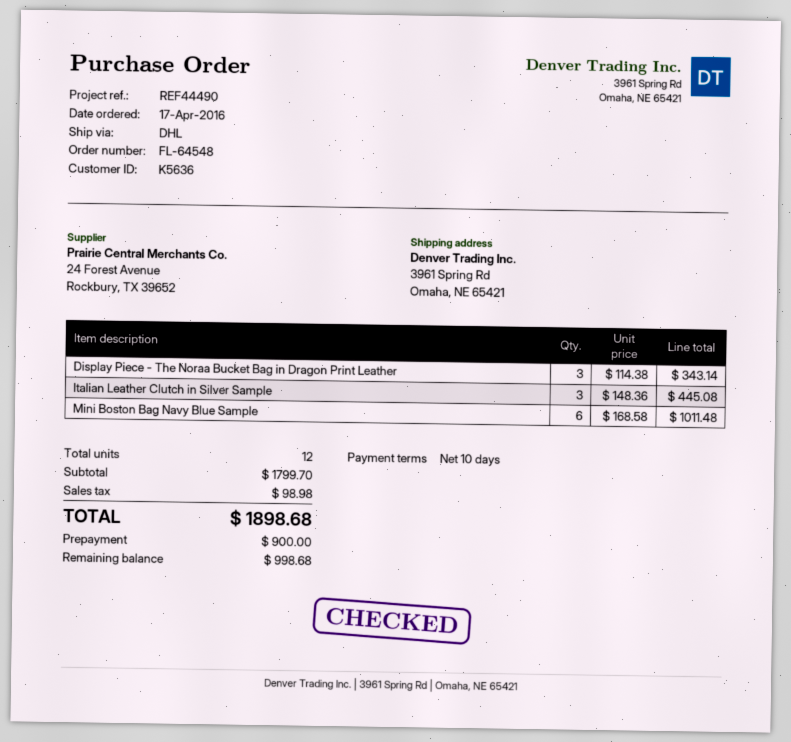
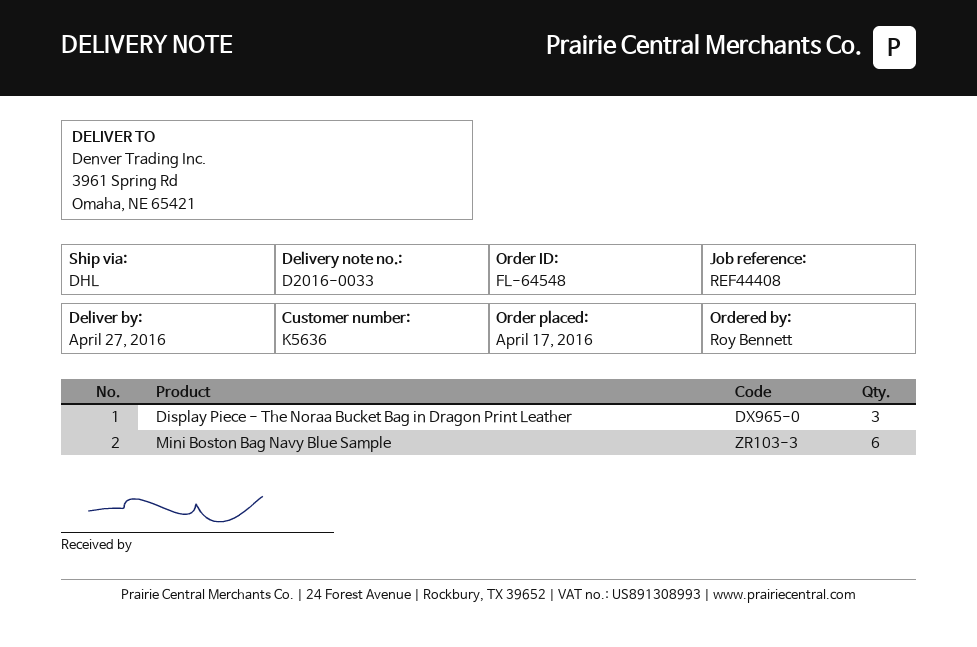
reference: REF44490 -> REF44408
Italian Leather Clutch in Silver Sample: 3 -> none

